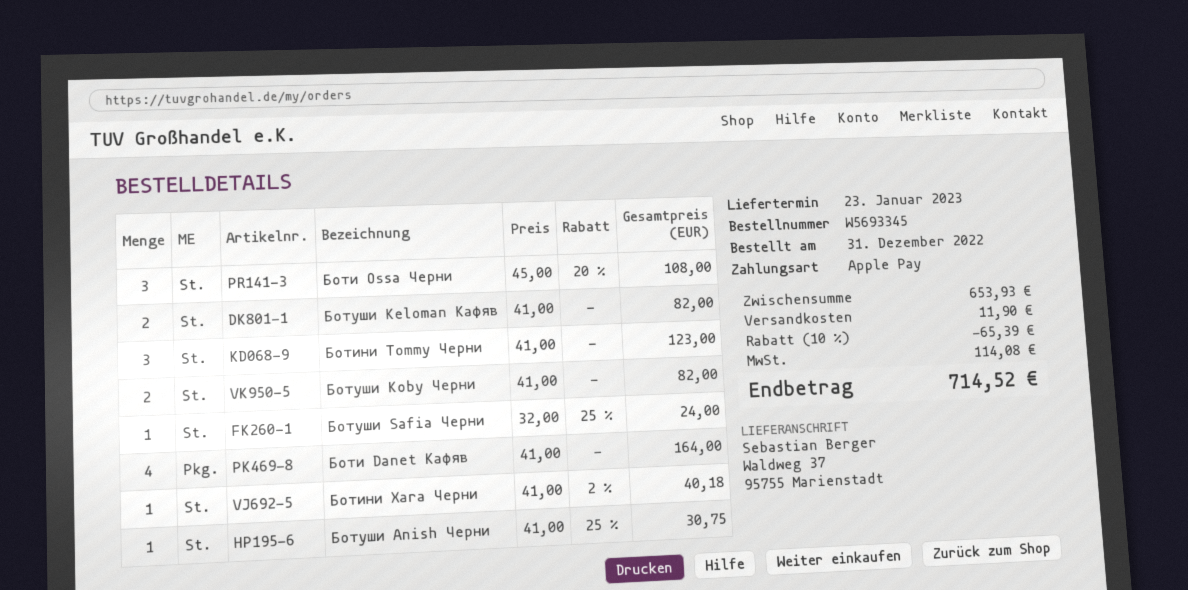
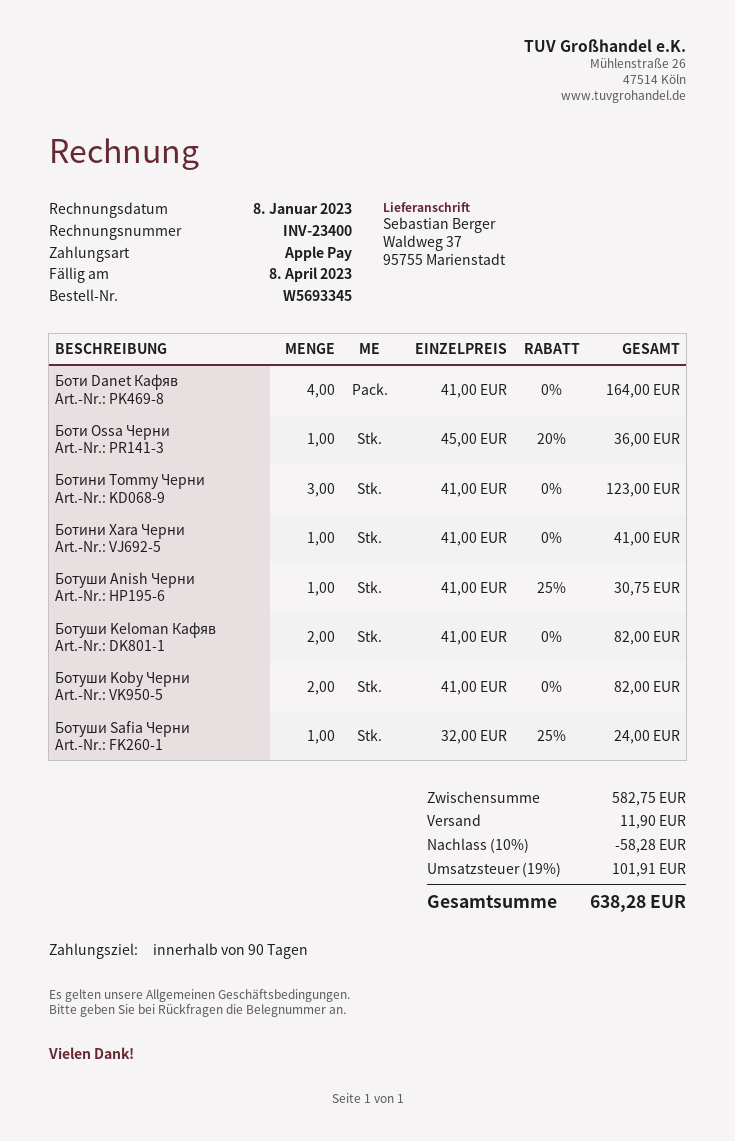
Боти Ossa Черни: 3 x 45.00 - 20% = 108.00 -> 1 x 45.00 - 20% = 36.00
Ботини Xara Черни: 1 x 41.00 - 2% = 40.18 -> 1 x 41.00 = 41.00
subtotal: 653.93 -> 582.75
discount: 10% = 65.39 -> 10% = 58.28
tax: 114.08 -> 101.91
total: 714.52 -> 638.28

